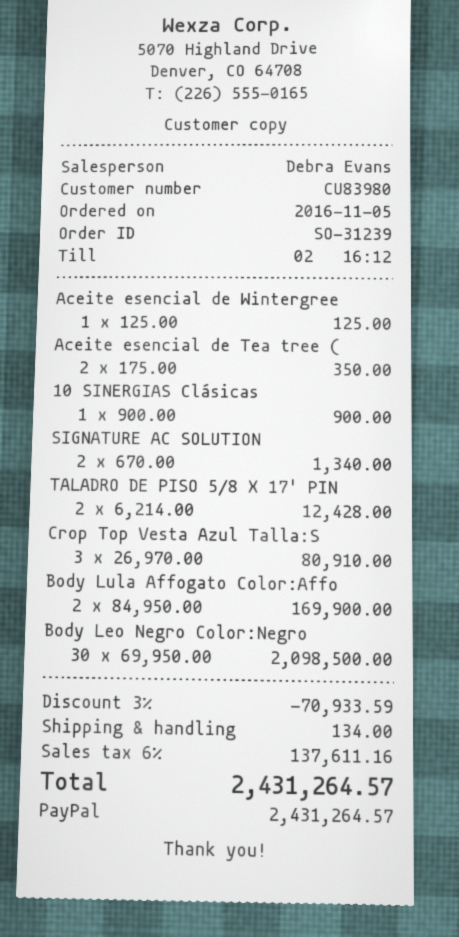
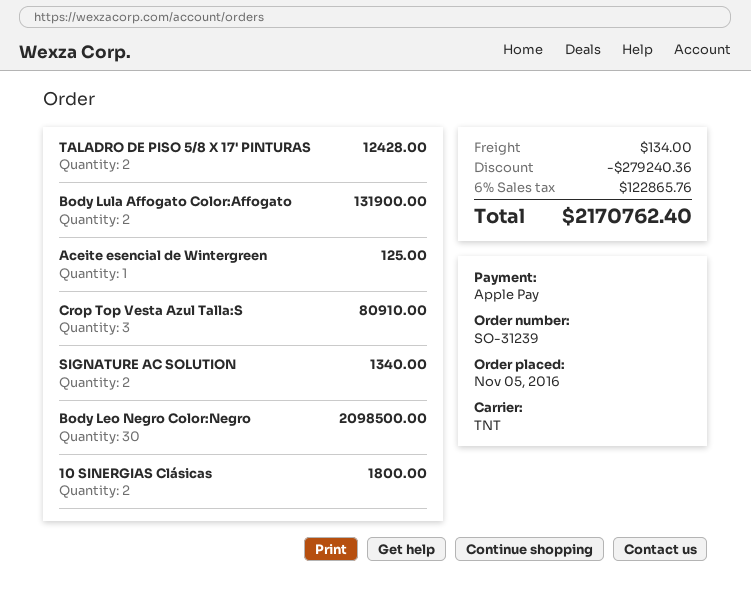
payment method: PayPal -> Apple Pay
Aceite esencial de Tea tree (: 2 for 350.00 -> none
10 SINERGIAS Clásicas: 1 for 900.00 -> 2 for 1800.00
Body Lula Affogato Color:Affo: 2 for 169900.00 -> 2 for 131900.00
discount: 70933.59 -> 279240.36
tax: 6% = 137611.16 -> 6% = 122865.76
total: 2431264.57 -> 2170762.40

